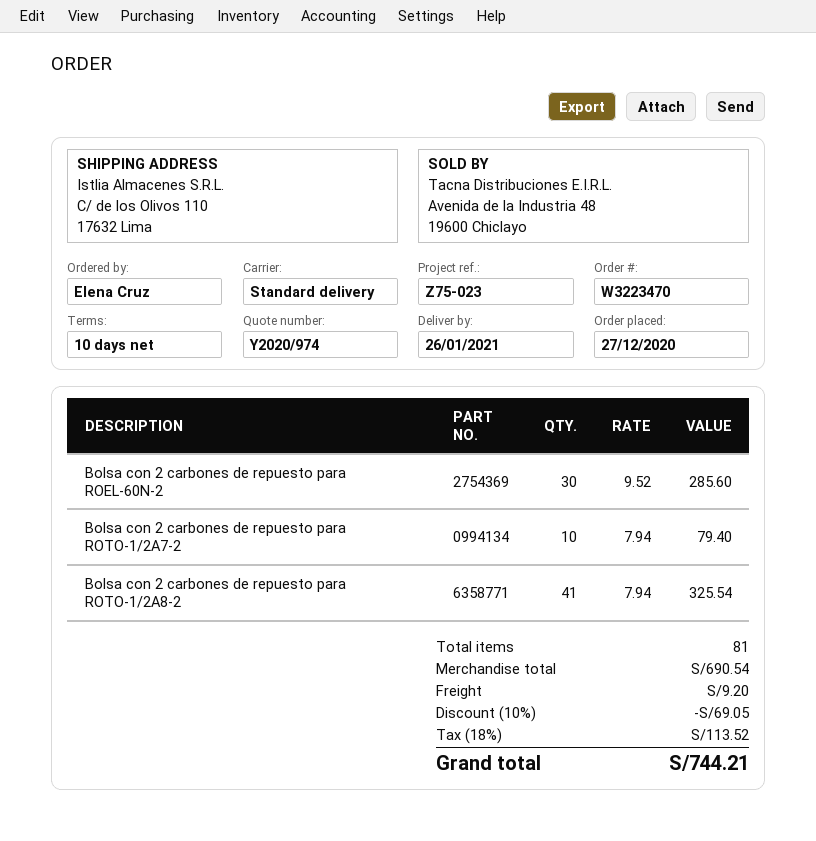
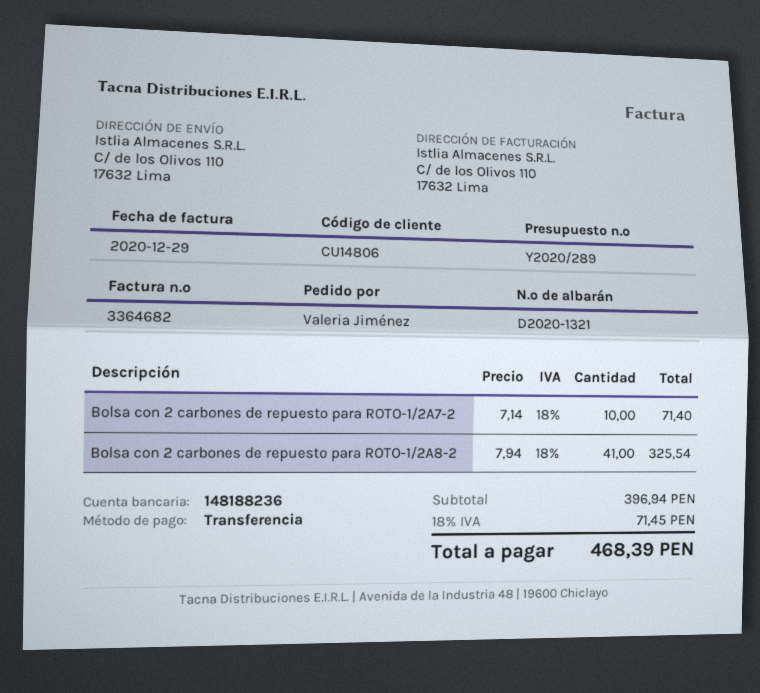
quote number: Y2020/974 -> Y2020/289
ordered by: Elena Cruz -> Valeria Jiménez
Bolsa con 2 carbones de repuesto para ROEL-60N-2: 30 x 9.52 = 285.60 -> none
Bolsa con 2 carbones de repuesto para ROTO-1/2A7-2: 10 x 7.94 = 79.40 -> 10 x 7.14 = 71.40
subtotal: 690.54 -> 396.94
discount: 10% = 69.05 -> none
shipping: 9.20 -> none
tax: 18% = 113.52 -> 18% = 71.45
total: 744.21 -> 468.39

